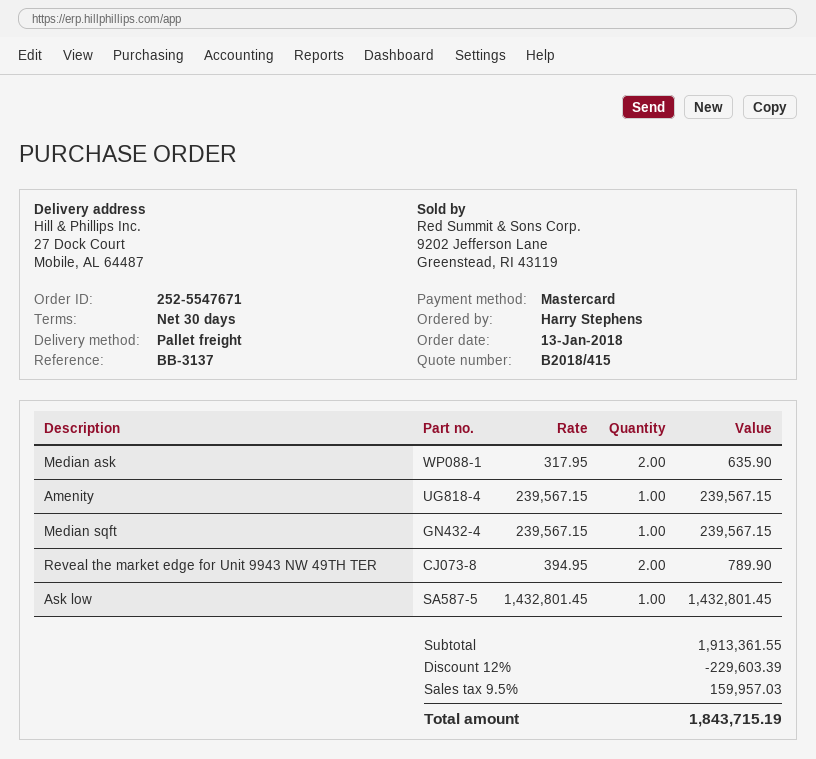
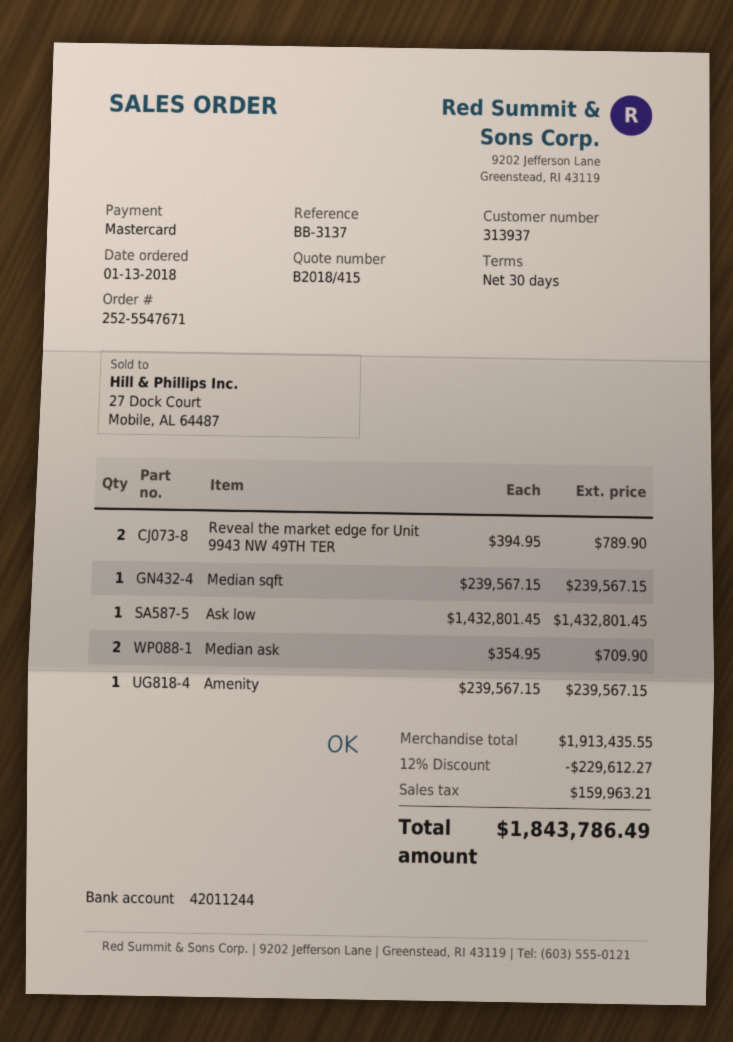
Median ask: 2 x 317.95 = 635.90 -> 2 x 354.95 = 709.90
subtotal: 1913361.55 -> 1913435.55
discount: 12% = 229603.39 -> 12% = 229612.27
tax: 159957.03 -> 159963.21
total: 1843715.19 -> 1843786.49

